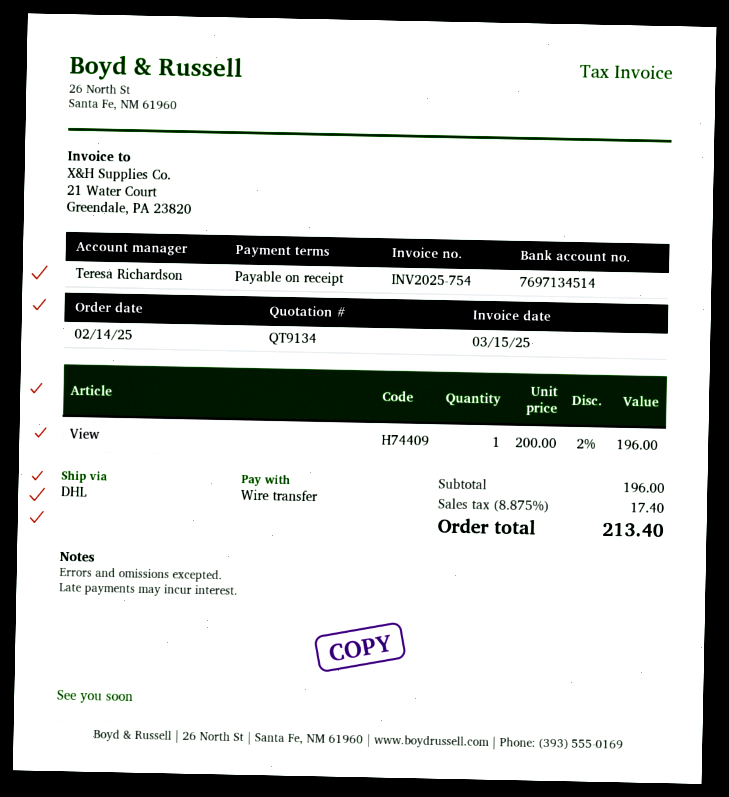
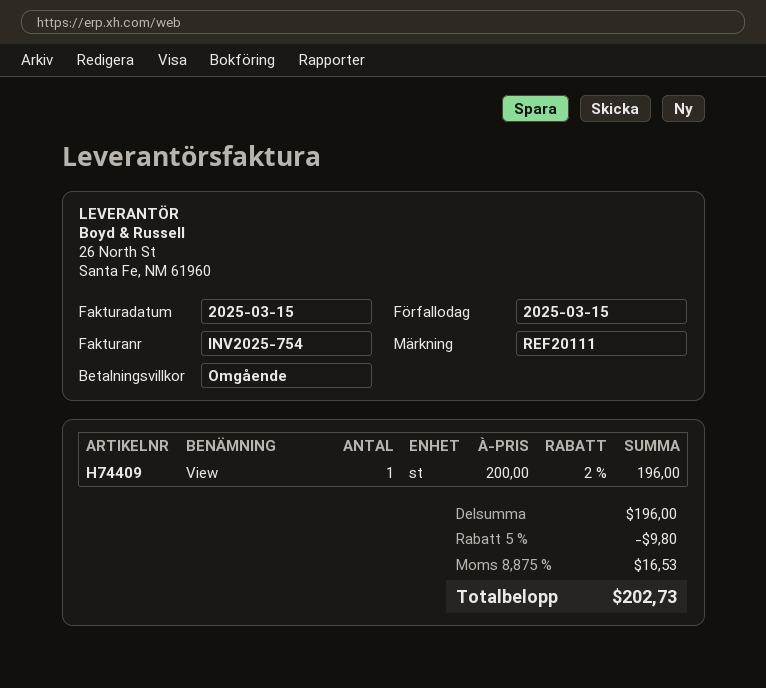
discount: none -> 5% = 9.80
tax: 8.875% = 17.40 -> 8.875% = 16.53
total: 213.40 -> 202.73

